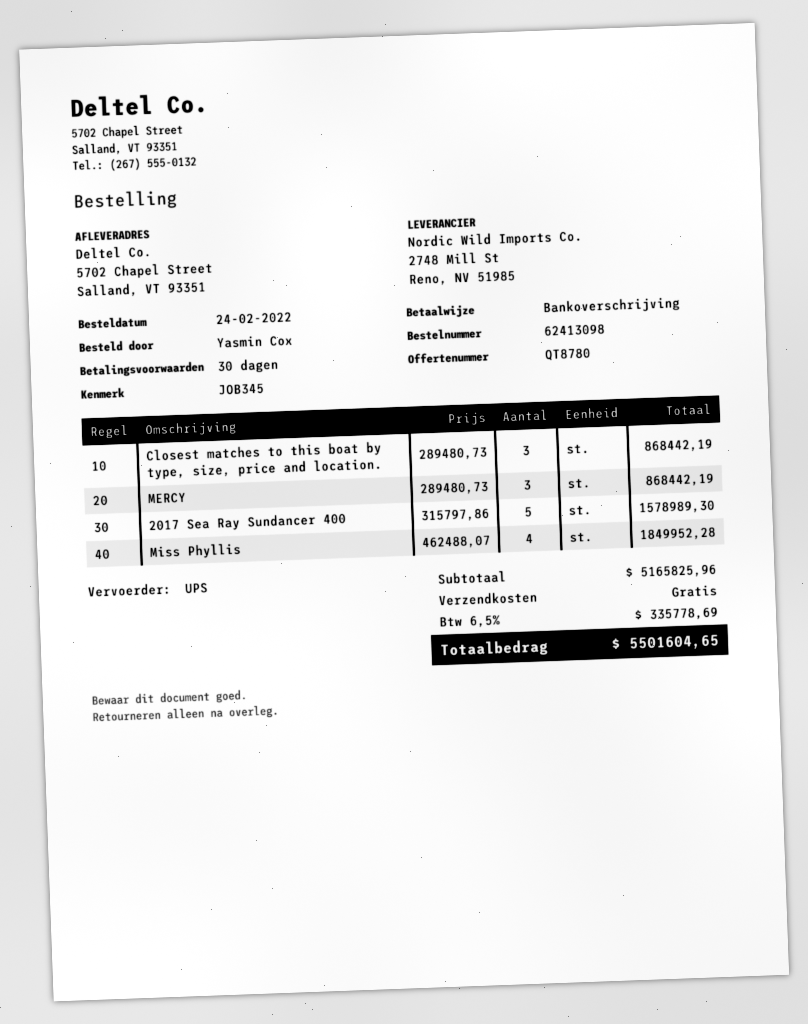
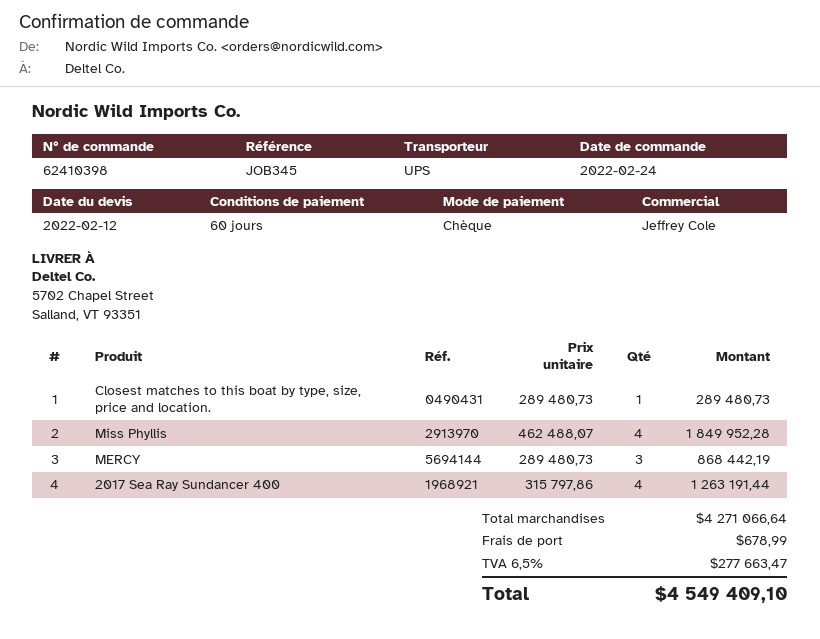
order number: 62413098 -> 62410398
payment terms: 30 days -> 60 days
payment method: bank transfer -> cheque
Closest matches to this boat by type, size, price and location.: 3 x 289480.73 = 868442.19 -> 1 x 289480.73 = 289480.73
2017 Sea Ray Sundancer 400: 5 x 315797.86 = 1578989.30 -> 4 x 315797.86 = 1263191.44
subtotal: 5165825.96 -> 4271066.64
shipping: 0.00 -> 678.99
tax: 6.5% = 335778.69 -> 6.5% = 277663.47
total: 5501604.65 -> 4549409.10

